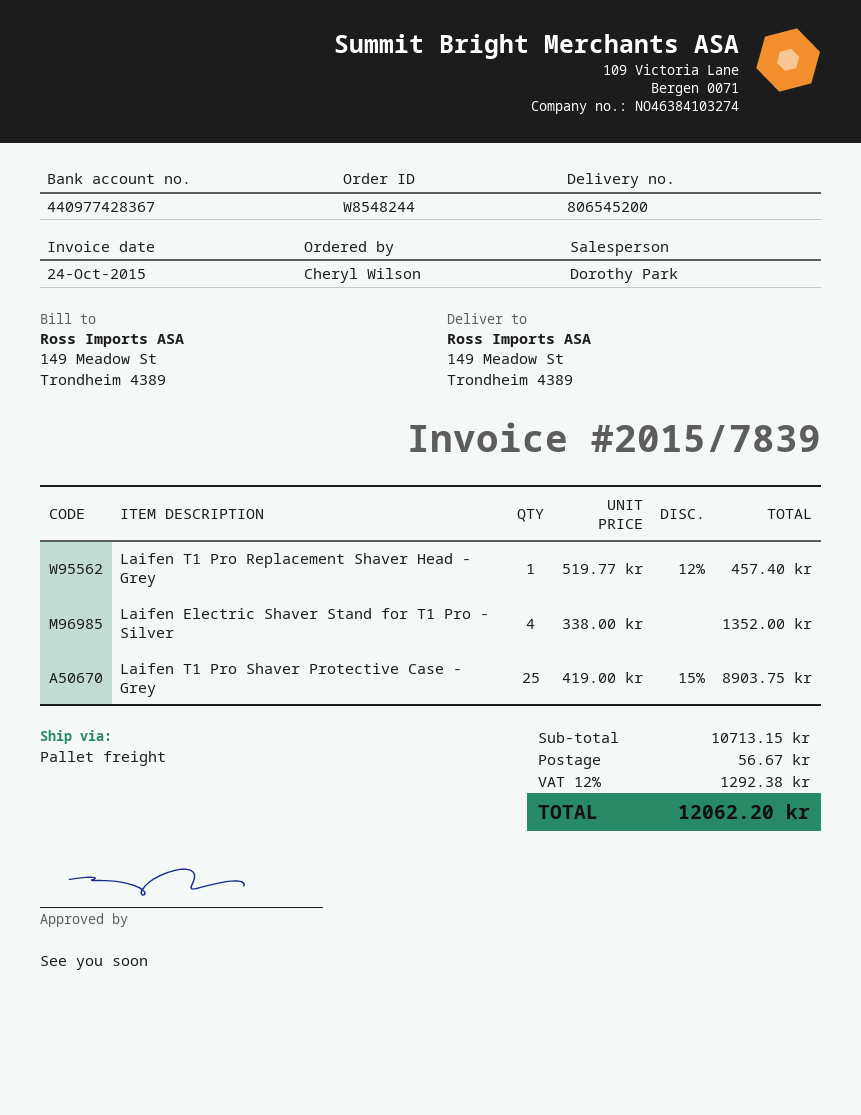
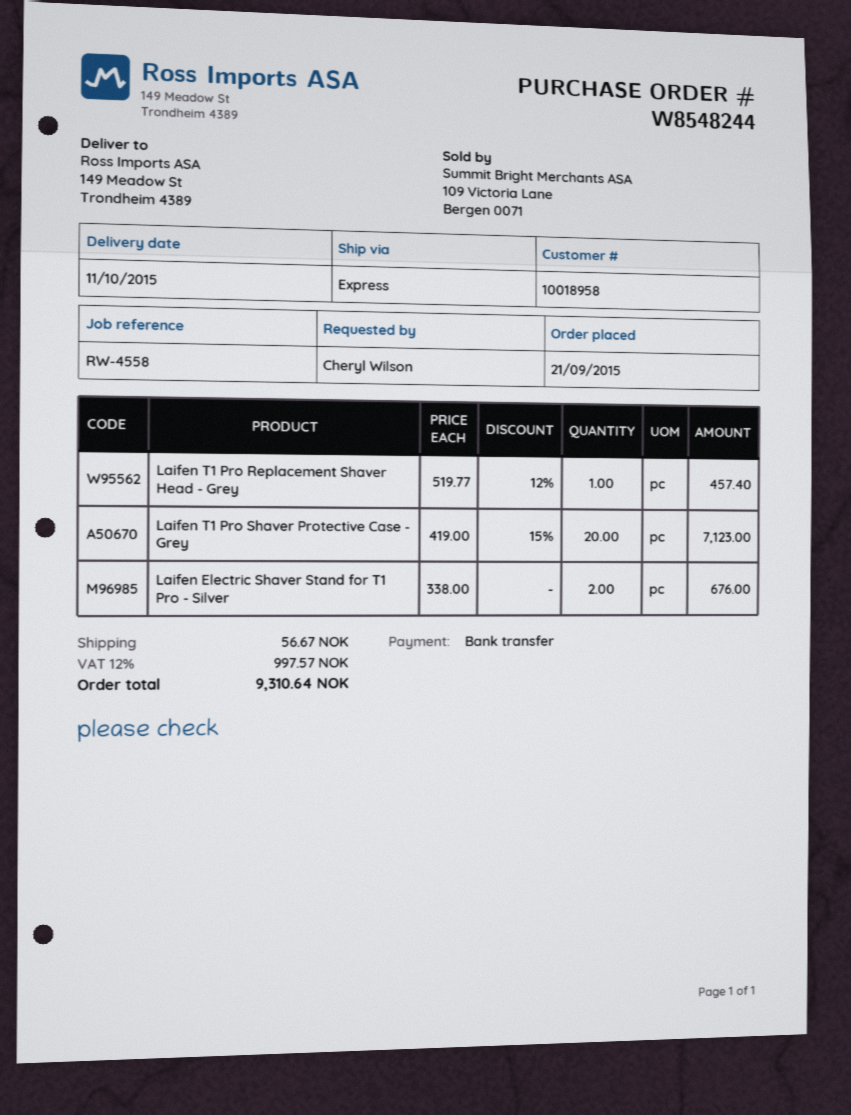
shipping method: pallet freight -> express
Laifen Electric Shaver Stand for T1 Pro - Silver: 4 x 338.00 = 1352.00 -> 2 x 338.00 = 676.00
Laifen T1 Pro Shaver Protective Case - Grey: 25 x 419.00 - 15% = 8903.75 -> 20 x 419.00 - 15% = 7123.00
tax: 12% = 1292.38 -> 12% = 997.57
total: 12062.20 -> 9310.64

